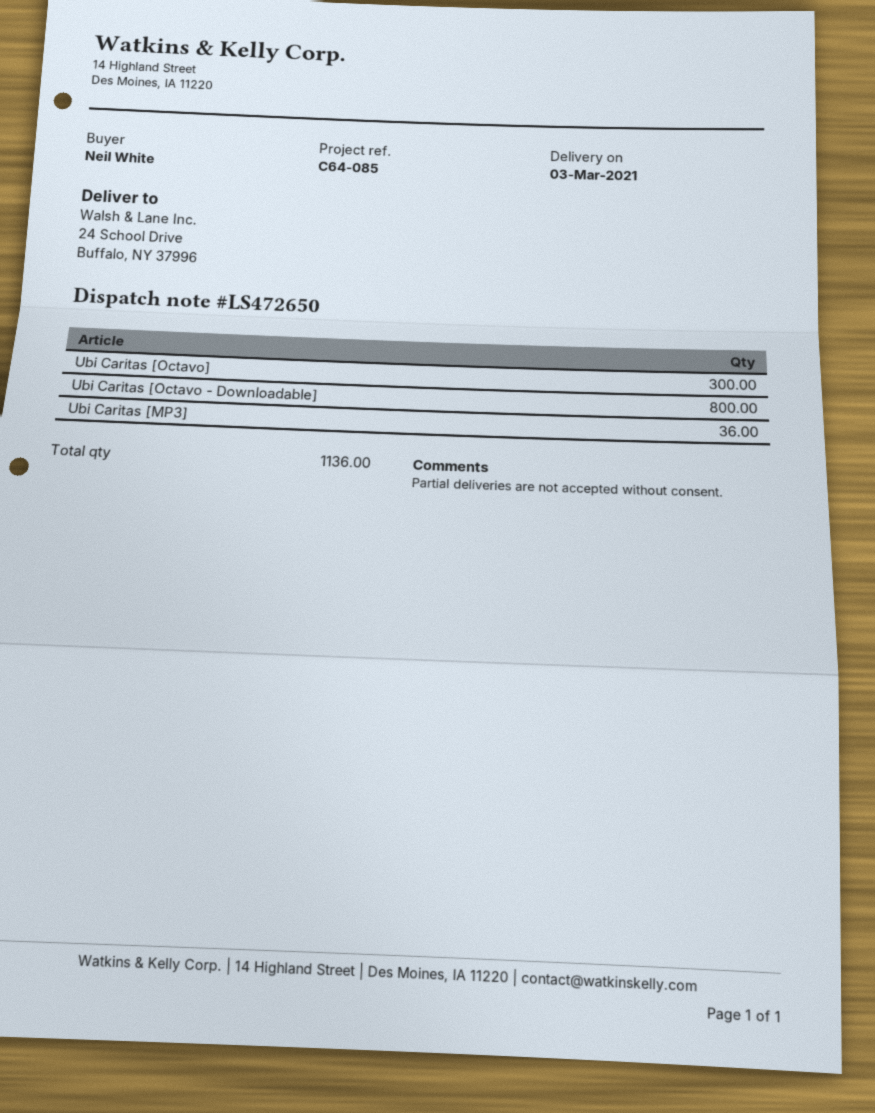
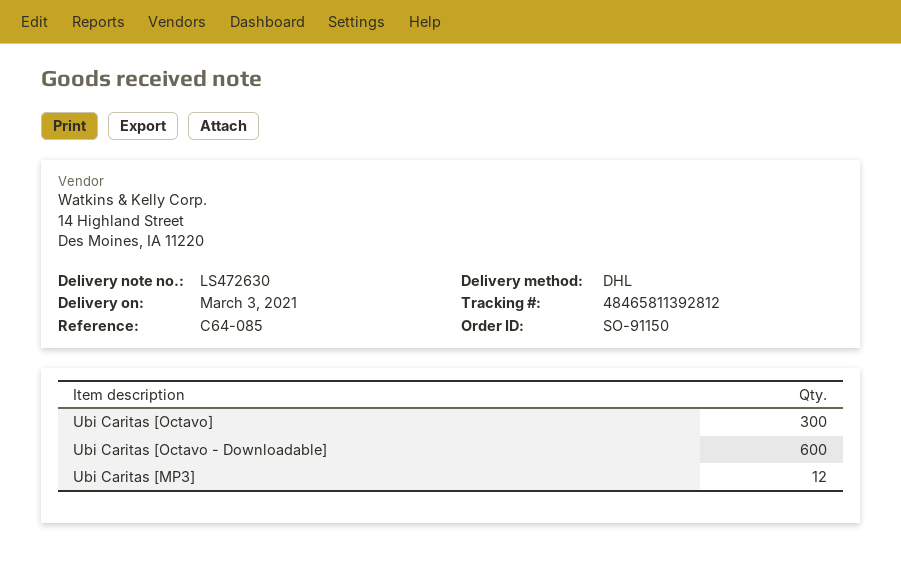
delivery note number: LS472650 -> LS472630
Ubi Caritas [Octavo - Downloadable]: 800 -> 600
Ubi Caritas [MP3]: 36 -> 12

